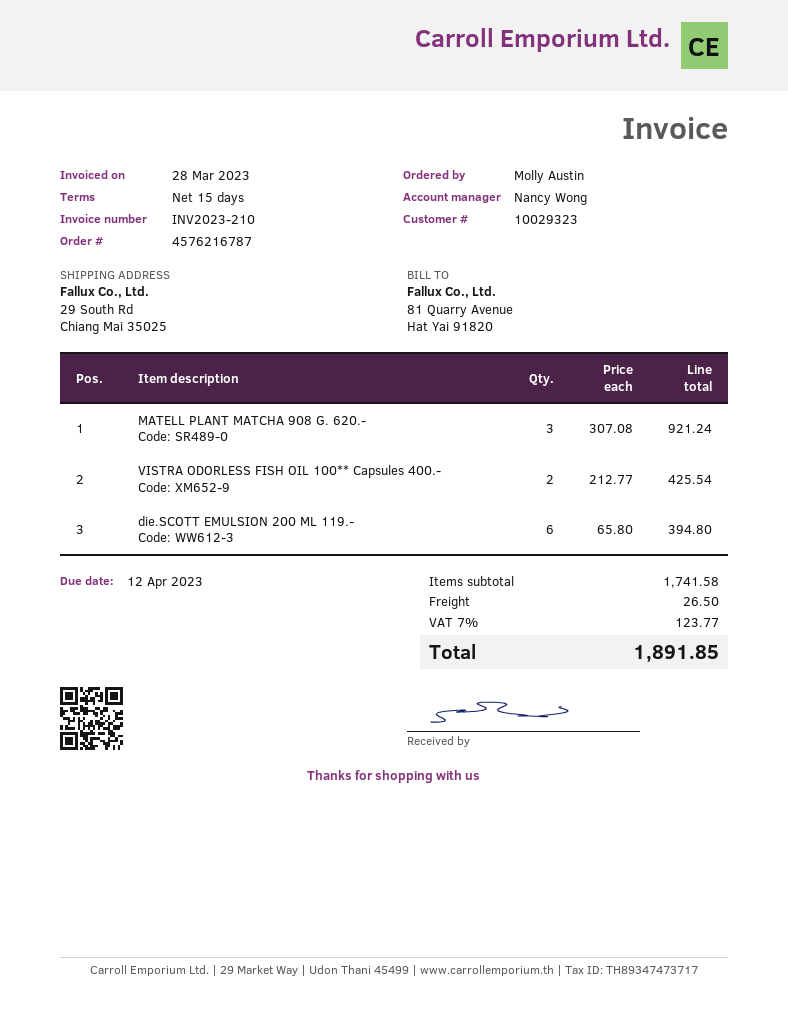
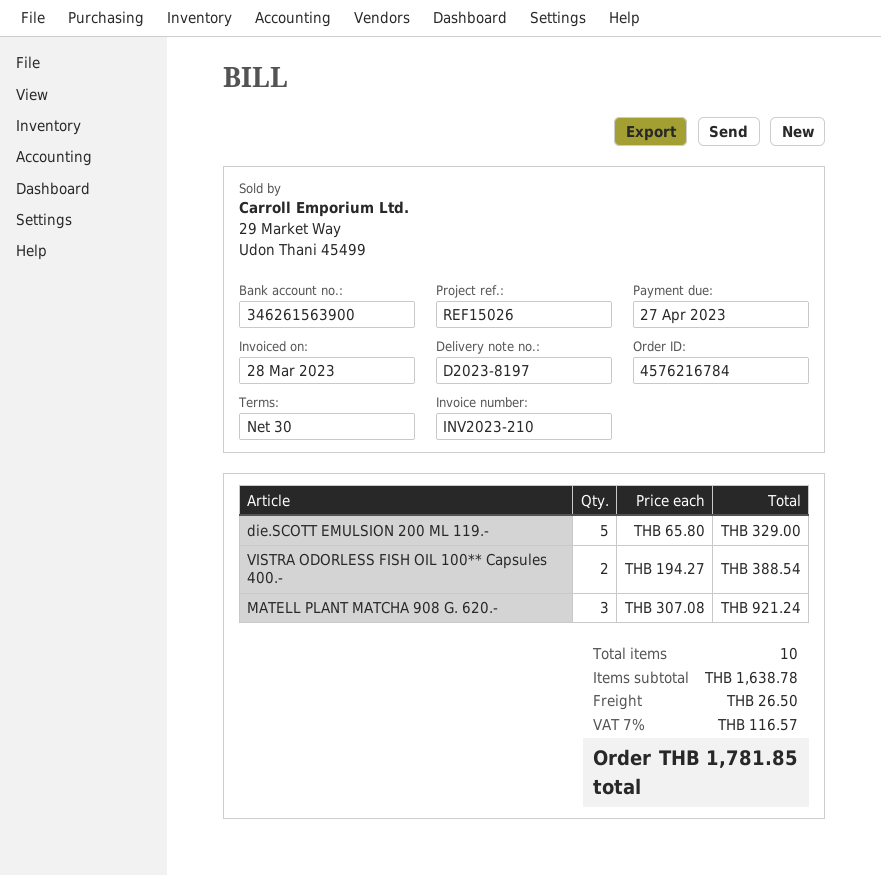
order number: 4576216787 -> 4576216784
payment terms: 15 days -> 30 days
due date: 2023-04-12 -> 2023-04-27
VISTRA ODORLESS FISH OIL 100** Capsules 400.-: 2 x 212.77 = 425.54 -> 2 x 194.27 = 388.54
die.SCOTT EMULSION 200 ML 119.-: 6 x 65.80 = 394.80 -> 5 x 65.80 = 329.00
subtotal: 1741.58 -> 1638.78
tax: 7% = 123.77 -> 7% = 116.57
total: 1891.85 -> 1781.85

